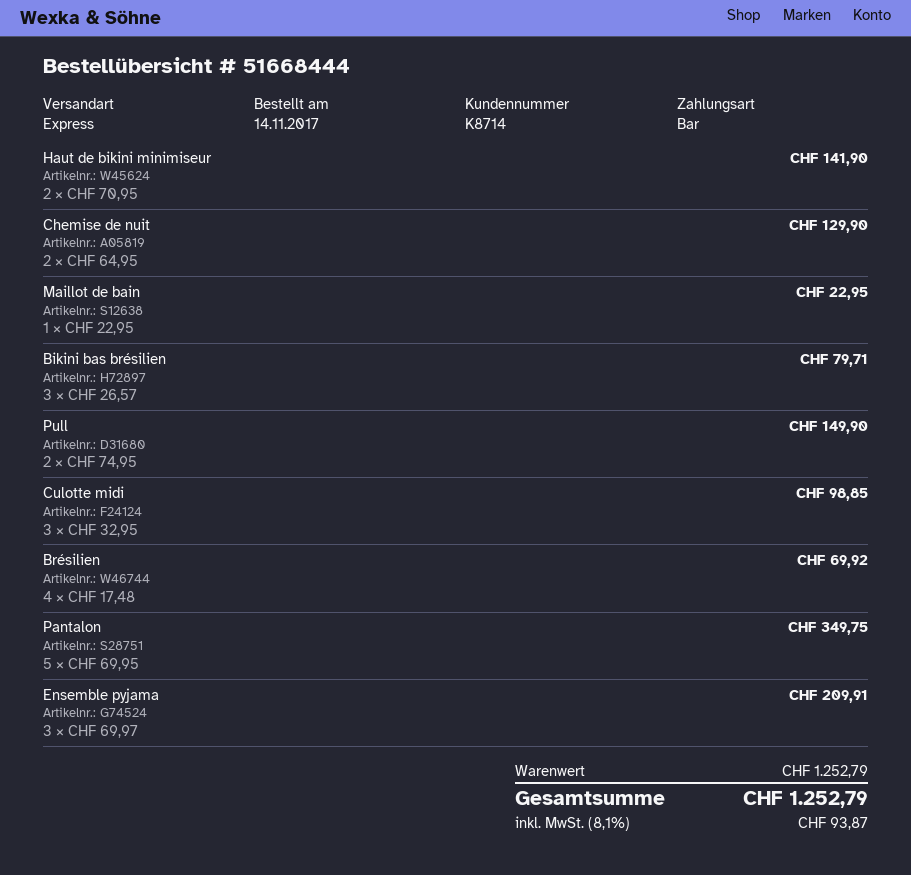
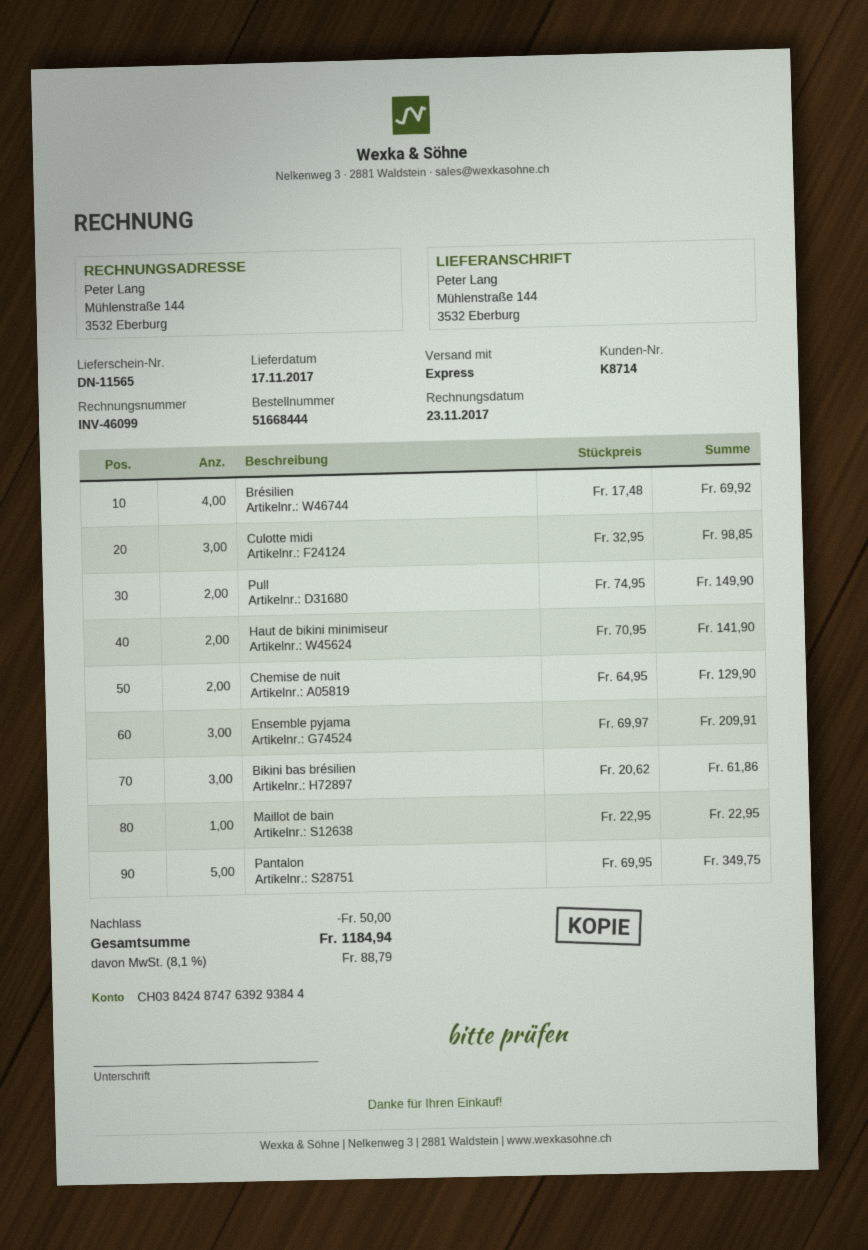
Bikini bas brésilien: 3 x 26.57 = 79.71 -> 3 x 20.62 = 61.86
discount: none -> 50.00
tax: 8.1% = 93.87 -> 8.1% = 88.79
total: 1252.79 -> 1184.94

